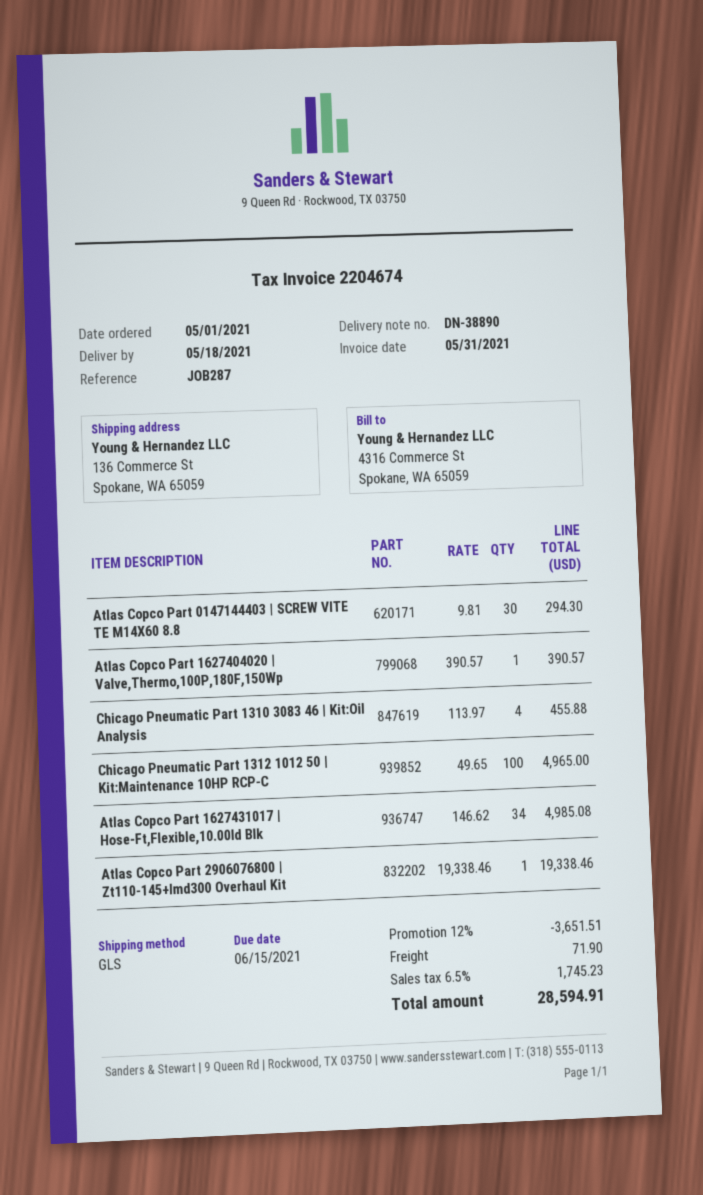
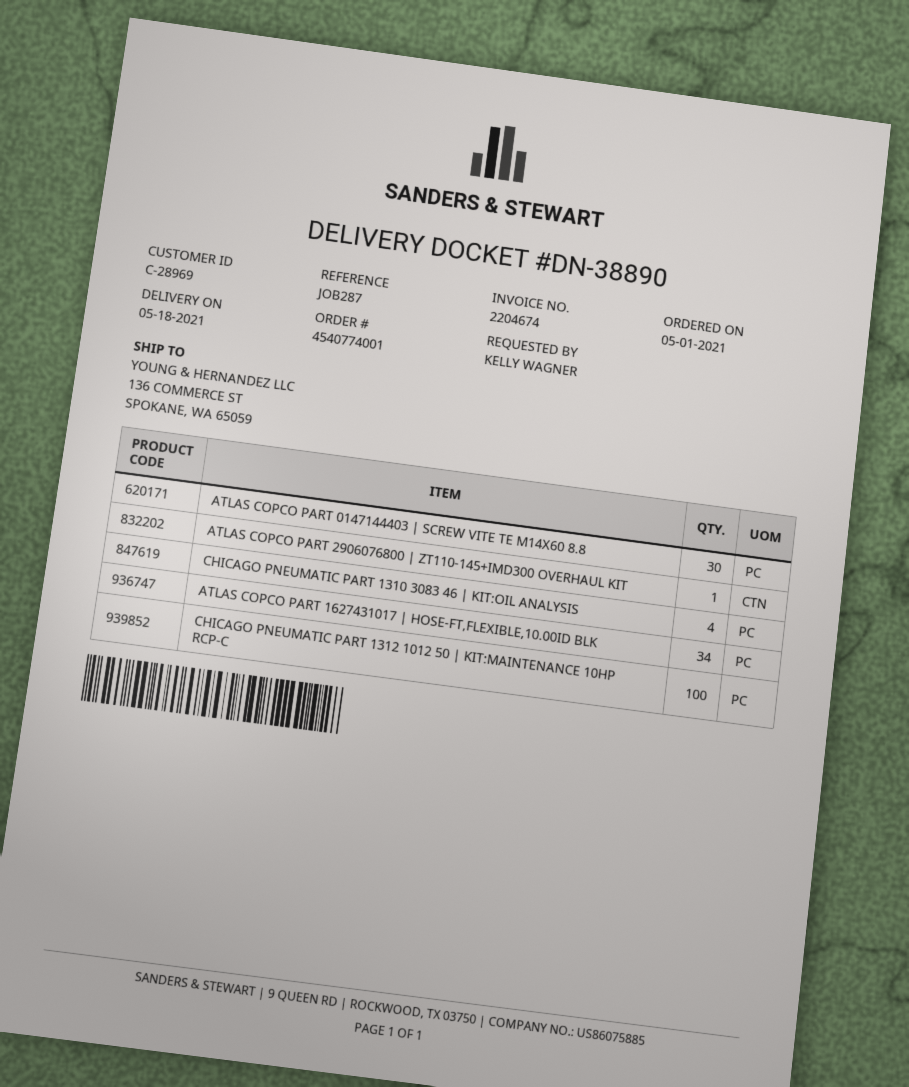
Atlas Copco Part 1627404020 | Valve,Thermo,100P,180F,150Wp: 1 -> none

